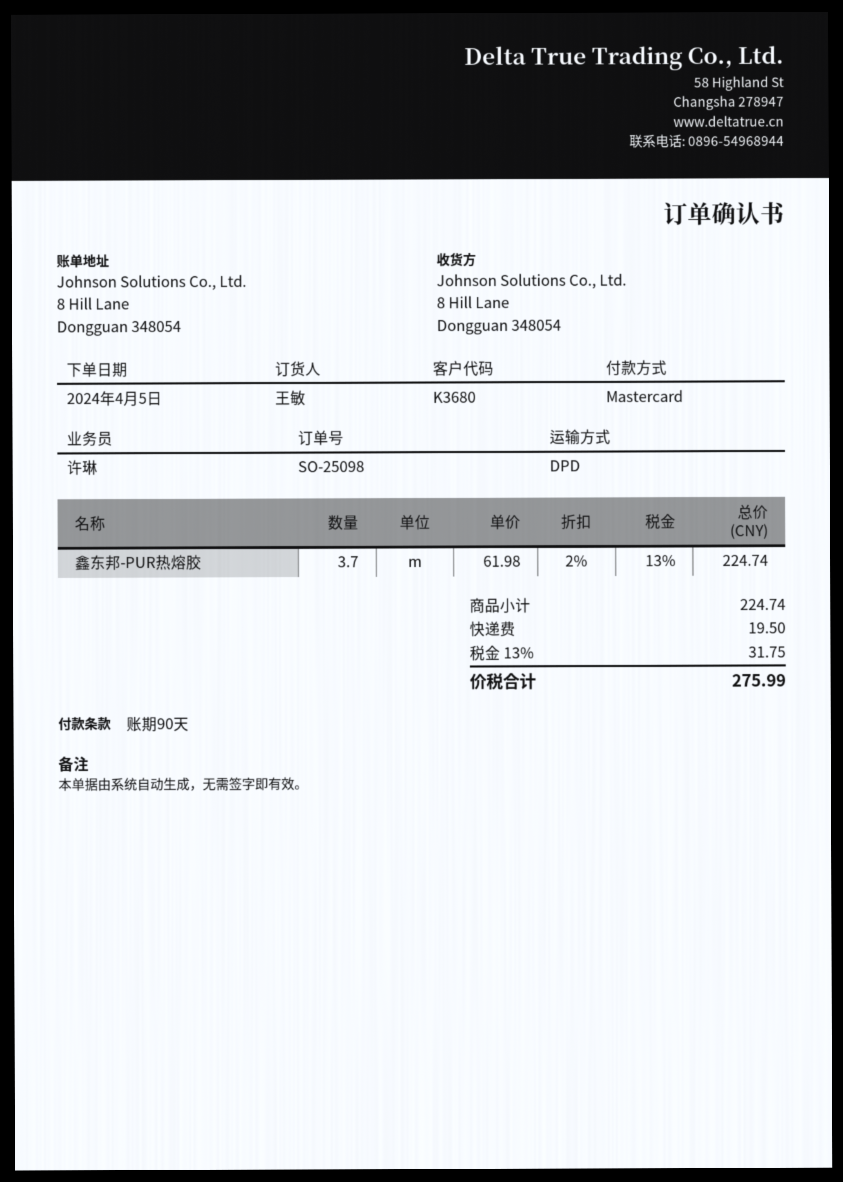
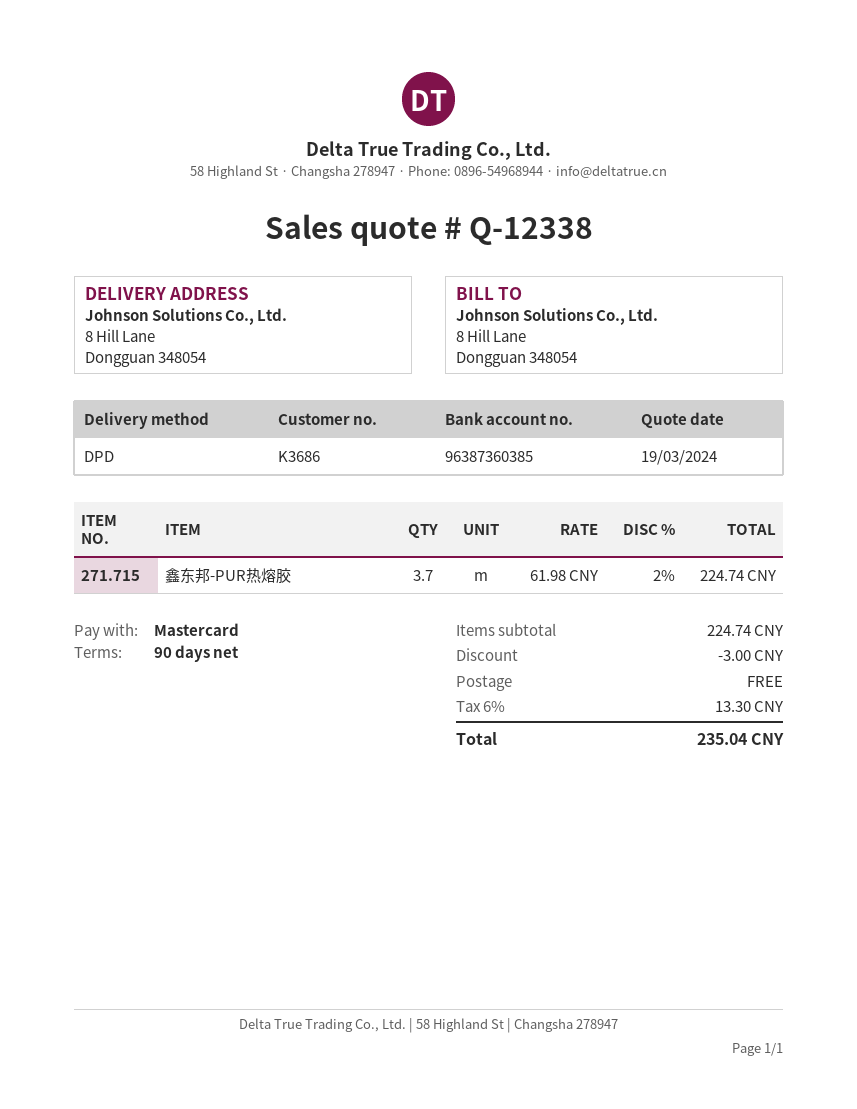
customer number: K3680 -> K3686
discount: none -> 3.00
shipping: 19.50 -> 0.00
tax: 13% = 31.75 -> 6% = 13.30
total: 275.99 -> 235.04

